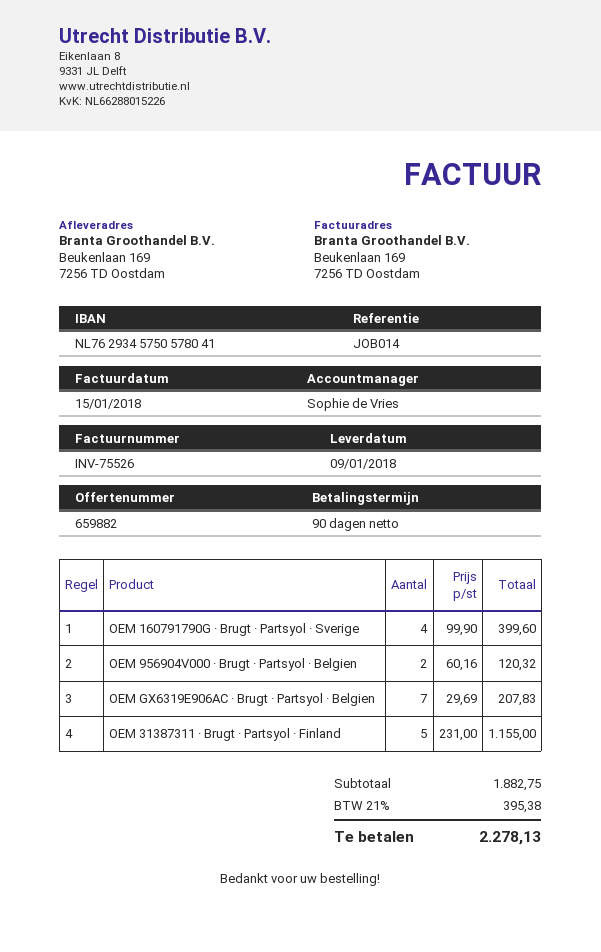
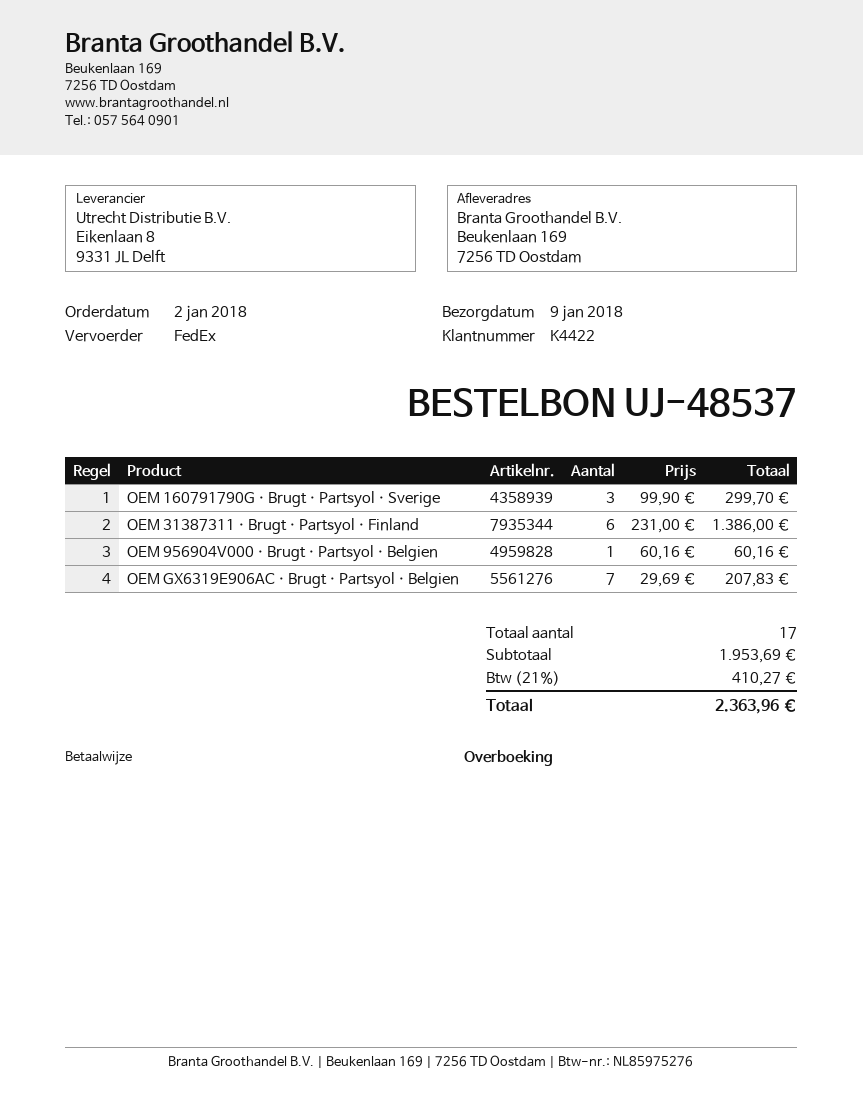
OEM 160791790G · Brugt · Partsyol · Sverige: 4 x 99.90 = 399.60 -> 3 x 99.90 = 299.70
OEM 956904V000 · Brugt · Partsyol · Belgien: 2 x 60.16 = 120.32 -> 1 x 60.16 = 60.16
OEM 31387311 · Brugt · Partsyol · Finland: 5 x 231.00 = 1155.00 -> 6 x 231.00 = 1386.00
subtotal: 1882.75 -> 1953.69
tax: 21% = 395.38 -> 21% = 410.27
total: 2278.13 -> 2363.96

